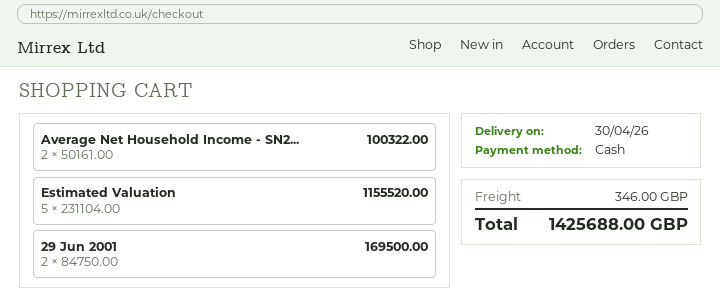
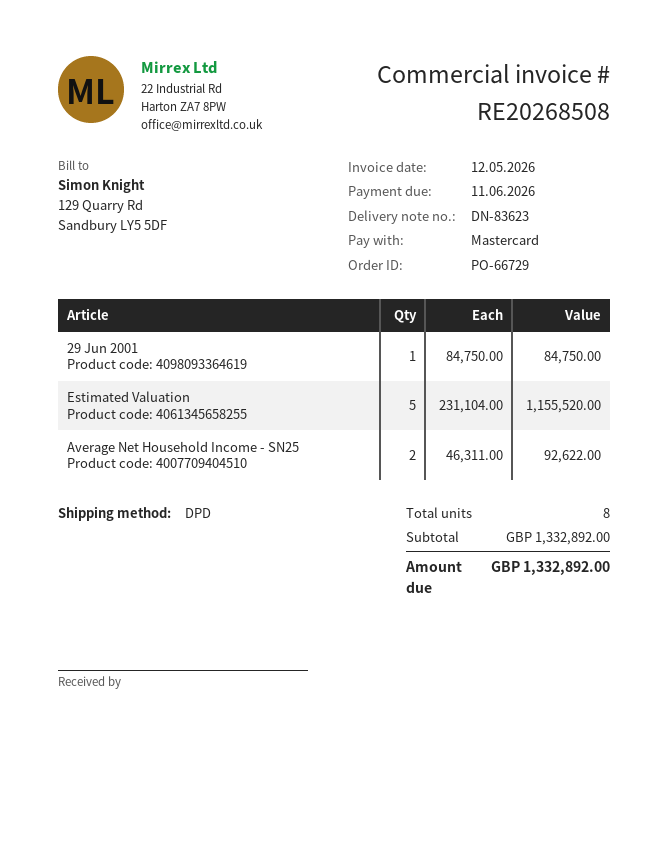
payment method: cash -> Mastercard
Average Net Household Income - SN2...: 2 x 50161.00 = 100322.00 -> 2 x 46311.00 = 92622.00
29 Jun 2001: 2 x 84750.00 = 169500.00 -> 1 x 84750.00 = 84750.00
shipping: 346.00 -> none
total: 1425688.00 -> 1332892.00

